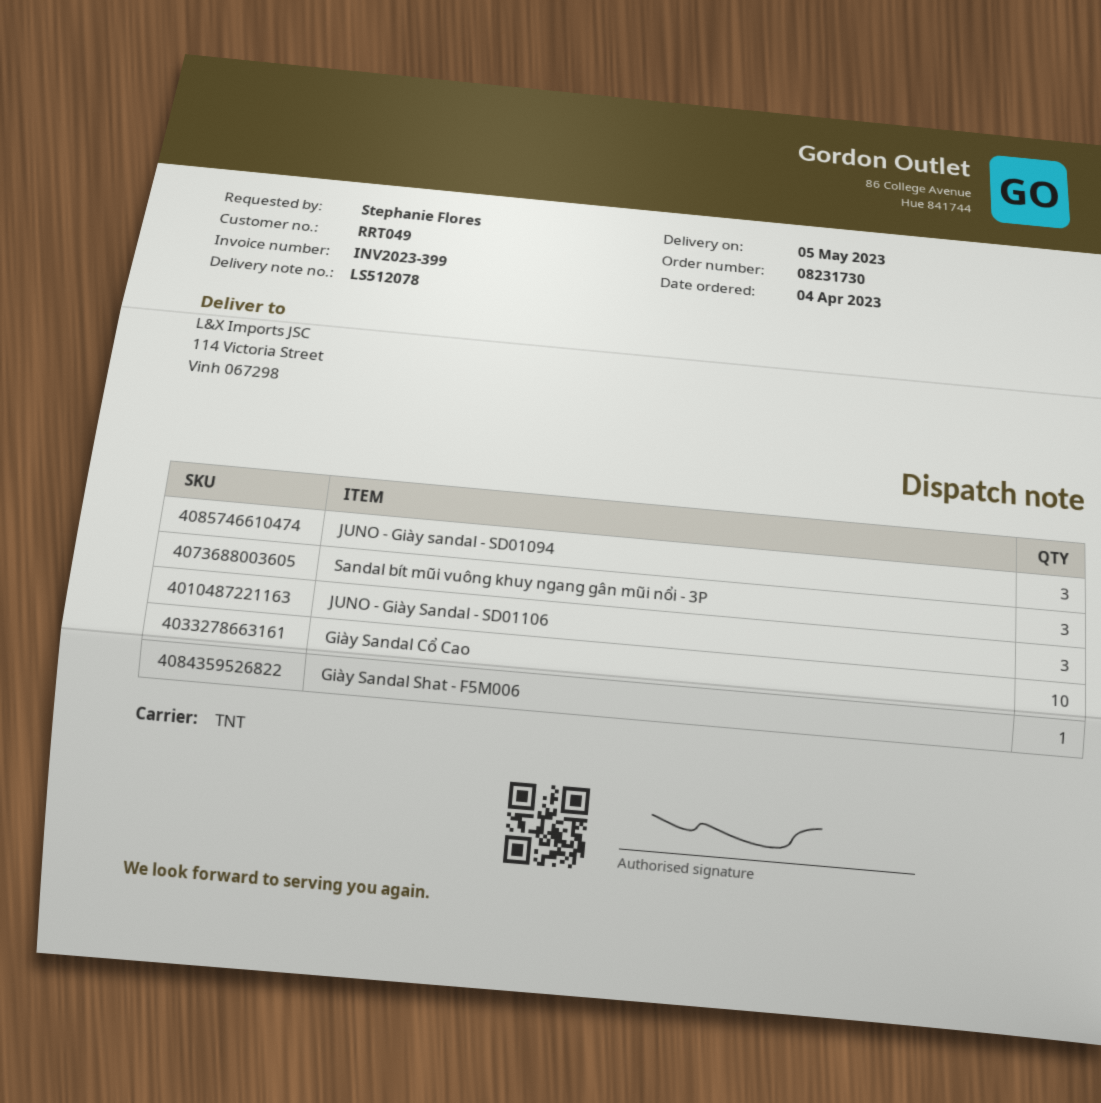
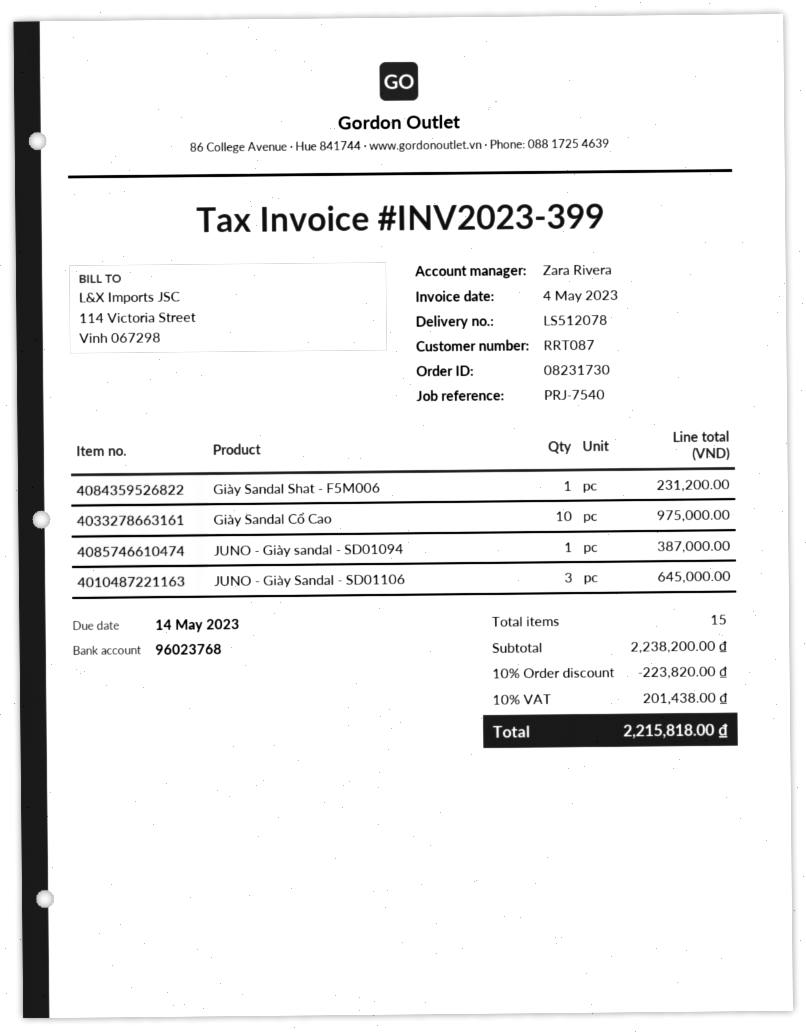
customer number: RRT049 -> RRT087
JUNO - Giày sandal - SD01094: 3 -> 1
Sandal bít mũi vuông khuy ngang gân mũi nổi - 3P: 3 -> none

